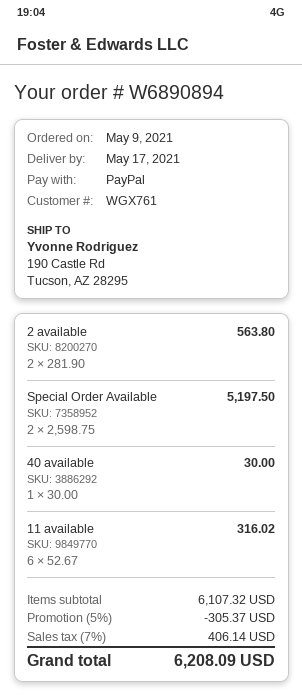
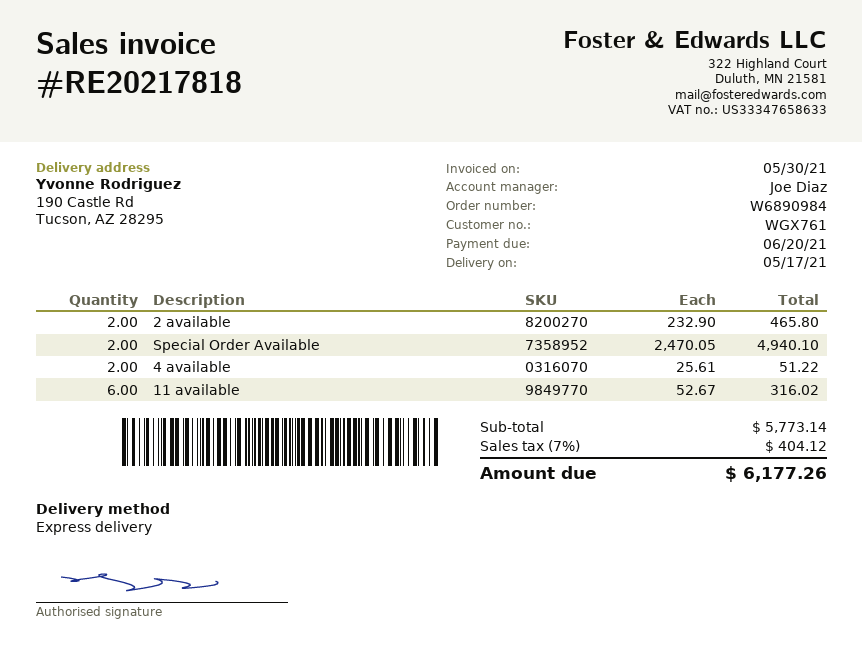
order number: W6890894 -> W6890984
2 available: 2 x 281.90 = 563.80 -> 2 x 232.90 = 465.80
Special Order Available: 2 x 2598.75 = 5197.50 -> 2 x 2470.05 = 4940.10
40 available: 1 x 30.00 = 30.00 -> none
4 available: none -> 2 x 25.61 = 51.22
subtotal: 6107.32 -> 5773.14
discount: 5% = 305.37 -> none
tax: 7% = 406.14 -> 7% = 404.12
total: 6208.09 -> 6177.26

